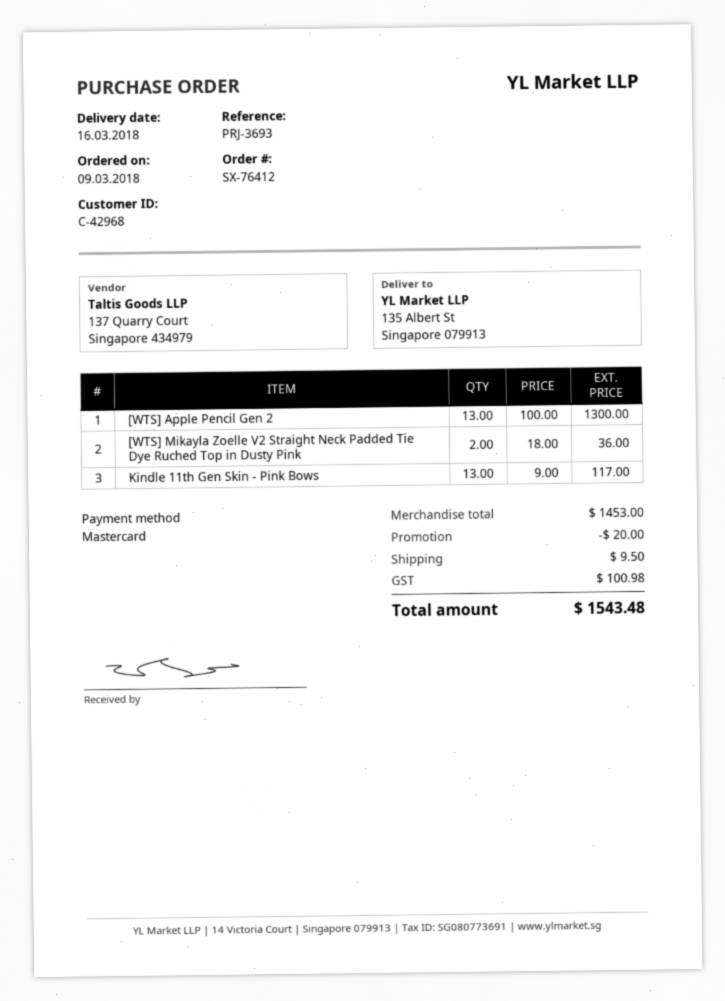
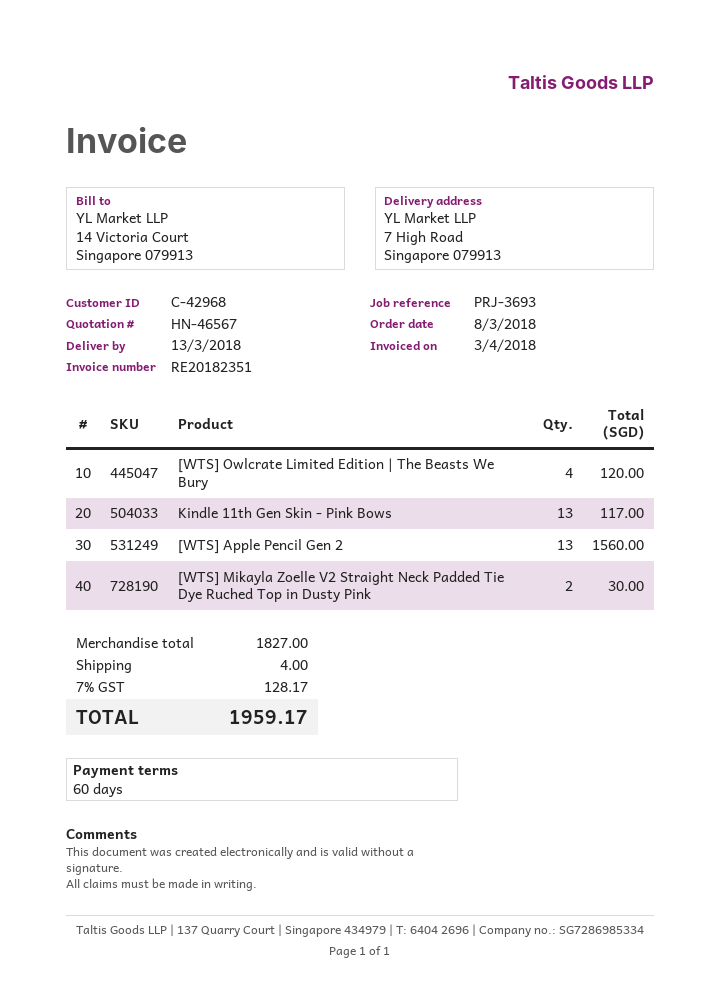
order date: 2018-03-09 -> 2018-03-08
delivery date: 2018-03-16 -> 2018-03-13
ship to: 135 Albert St, Singapore 079913 -> 7 High Road, Singapore 079913
[WTS] Apple Pencil Gen 2: 13 for 1300.00 -> 13 for 1560.00
[WTS] Mikayla Zoelle V2 Straight Neck Padded Tie Dye Ruched Top in Dusty Pink: 2 for 36.00 -> 2 for 30.00
[WTS] Owlcrate Limited Edition | The Beasts We Bury: none -> 4 for 120.00
subtotal: 1453.00 -> 1827.00
discount: 20.00 -> none
shipping: 9.50 -> 4.00
tax: 100.98 -> 128.17
total: 1543.48 -> 1959.17

